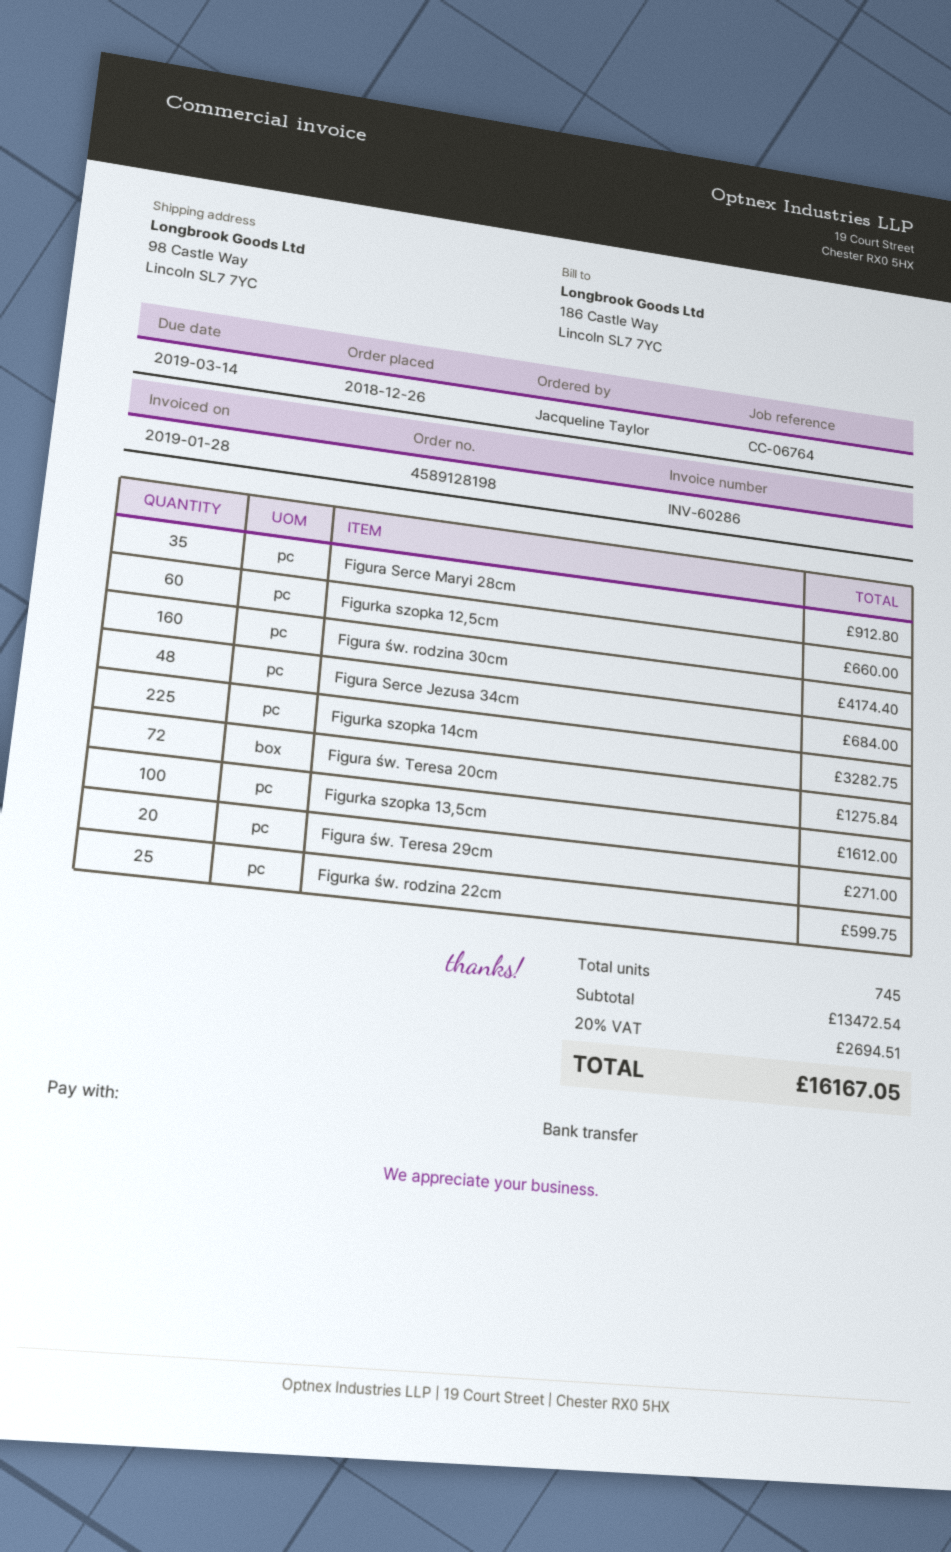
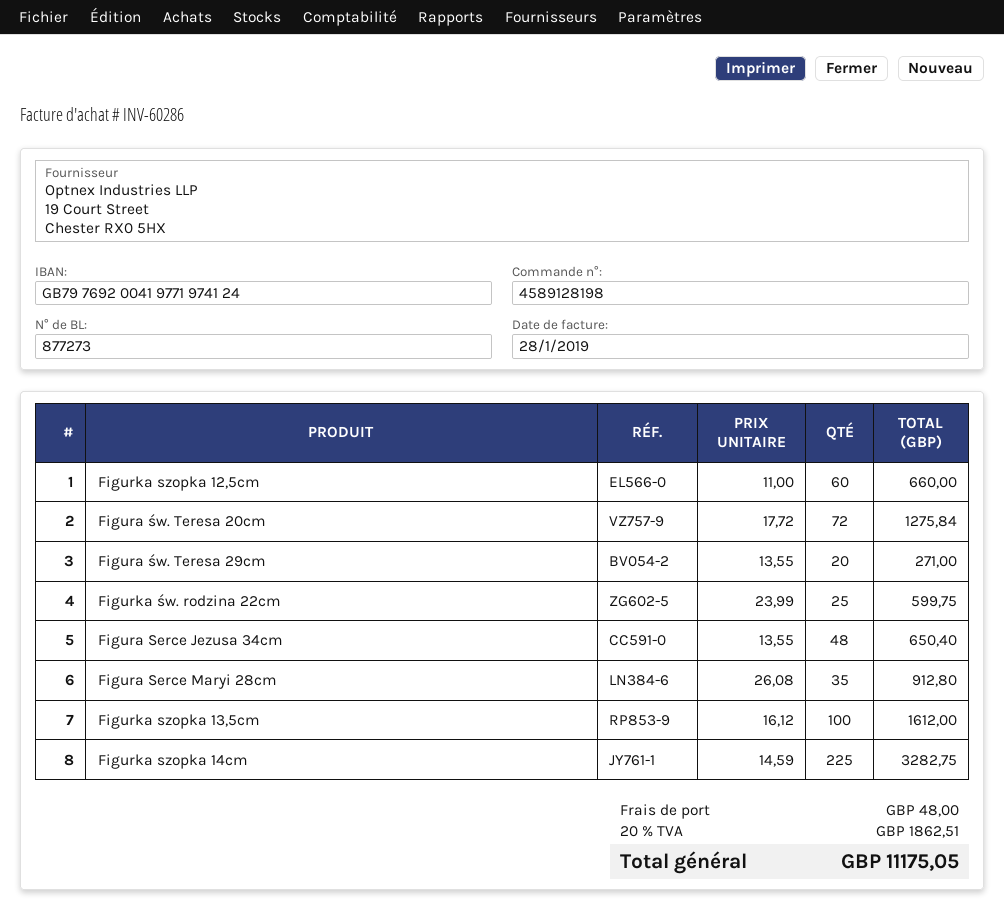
Figura św. rodzina 30cm: 160 for 4174.40 -> none
Figura Serce Jezusa 34cm: 48 for 684.00 -> 48 for 650.40
shipping: none -> 48.00
tax: 20% = 2694.51 -> 20% = 1862.51
total: 16167.05 -> 11175.05

